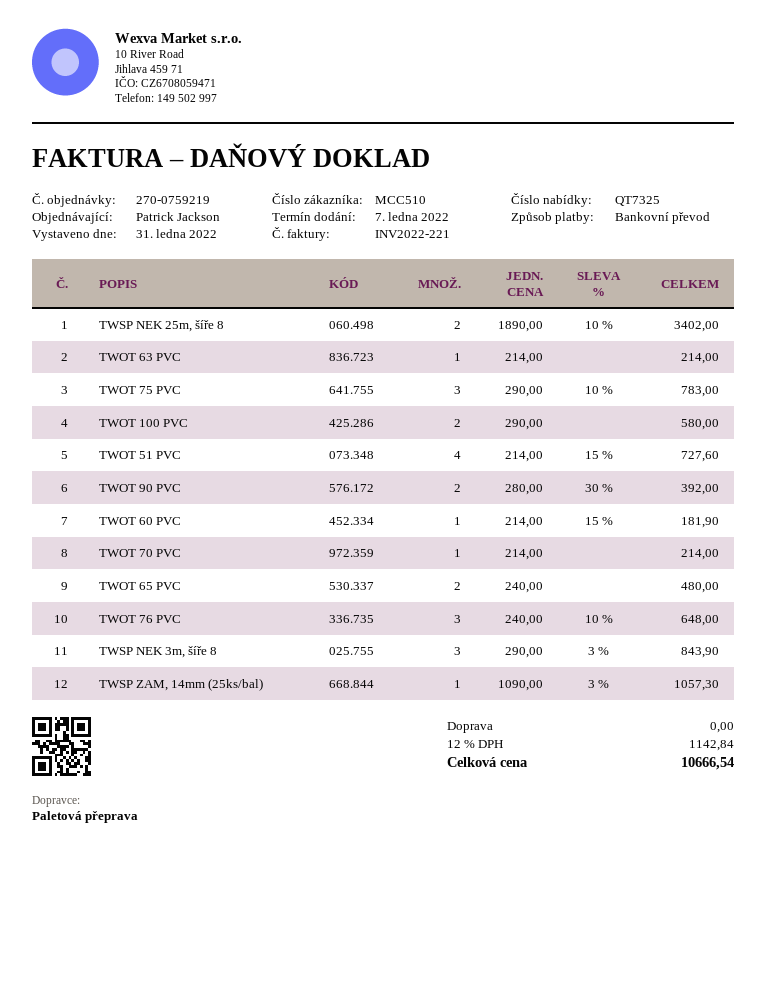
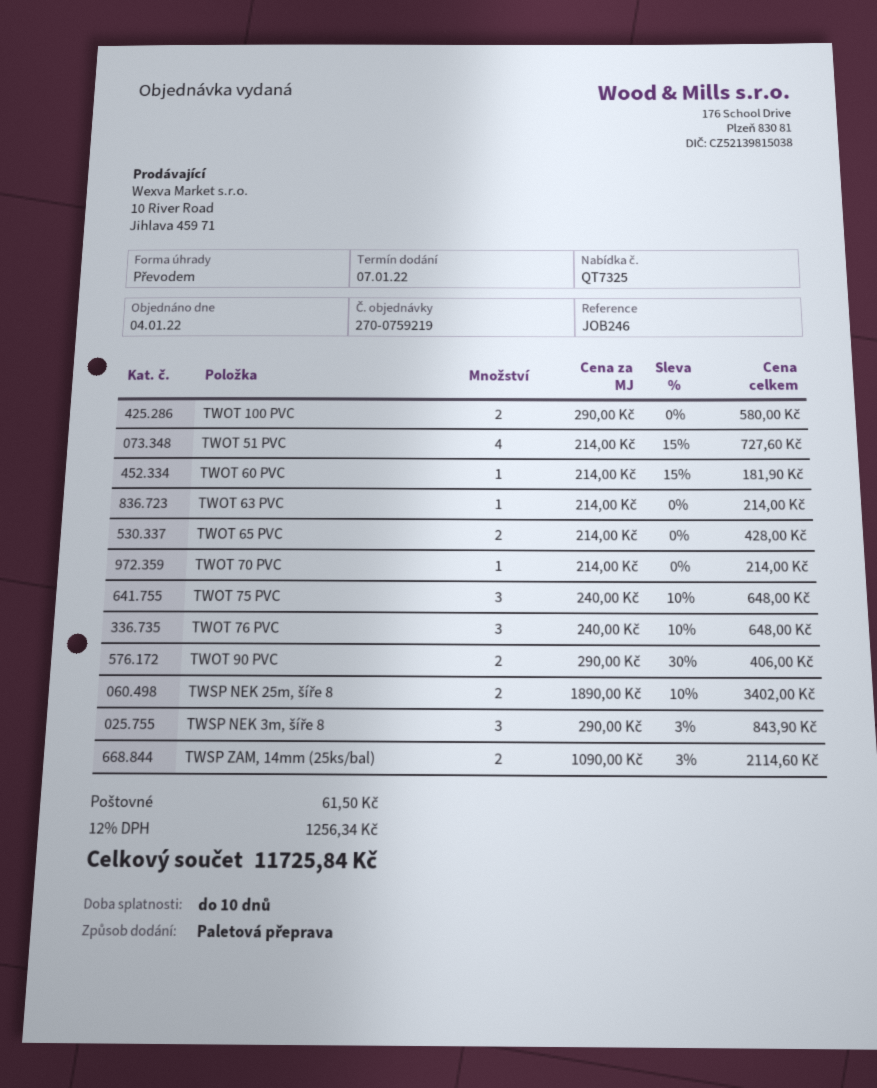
TWOT 75 PVC: 3 x 290.00 - 10% = 783.00 -> 3 x 240.00 - 10% = 648.00
TWOT 90 PVC: 2 x 280.00 - 30% = 392.00 -> 2 x 290.00 - 30% = 406.00
TWOT 65 PVC: 2 x 240.00 = 480.00 -> 2 x 214.00 = 428.00
TWSP ZAM, 14mm (25ks/bal): 1 x 1090.00 - 3% = 1057.30 -> 2 x 1090.00 - 3% = 2114.60
shipping: 0.00 -> 61.50
tax: 12% = 1142.84 -> 12% = 1256.34
total: 10666.54 -> 11725.84

